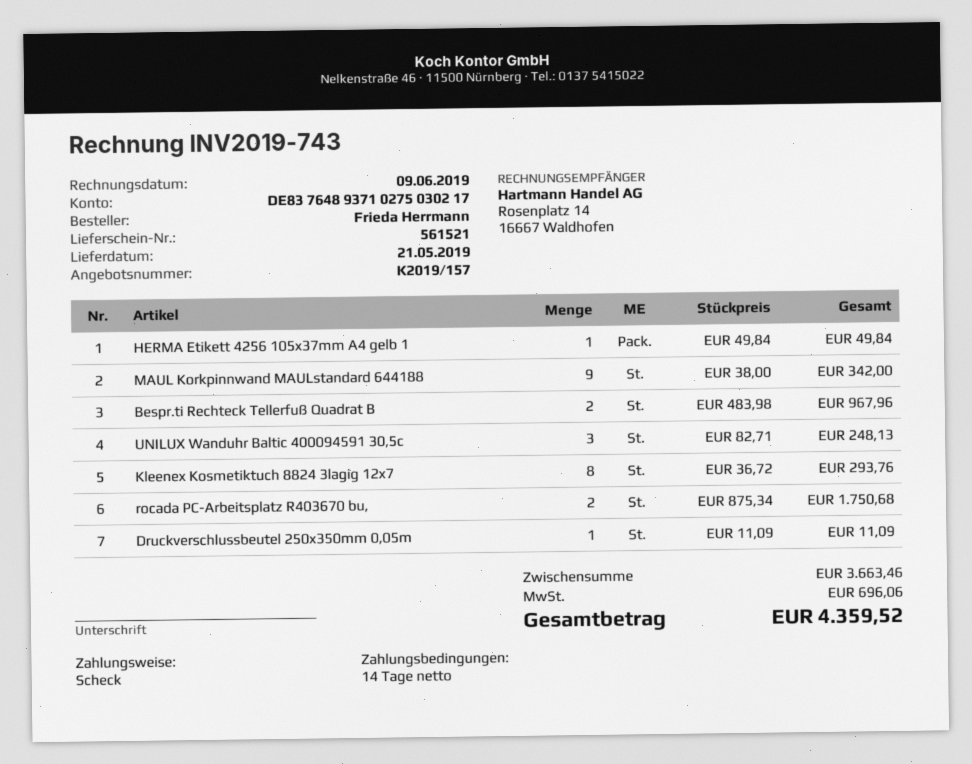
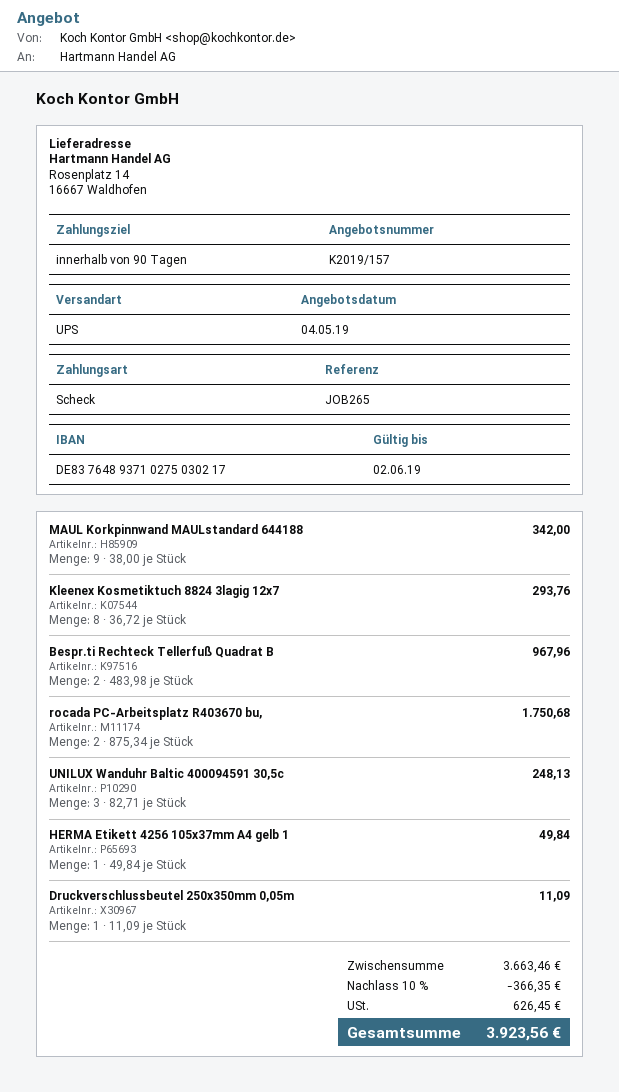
payment terms: 14 days -> 90 days
discount: none -> 10% = 366.35
tax: 696.06 -> 626.45
total: 4359.52 -> 3923.56

